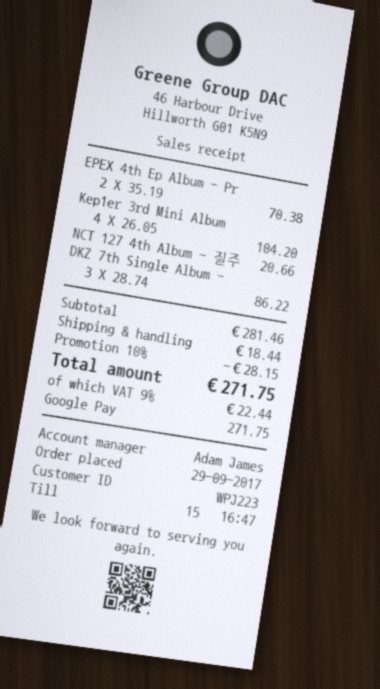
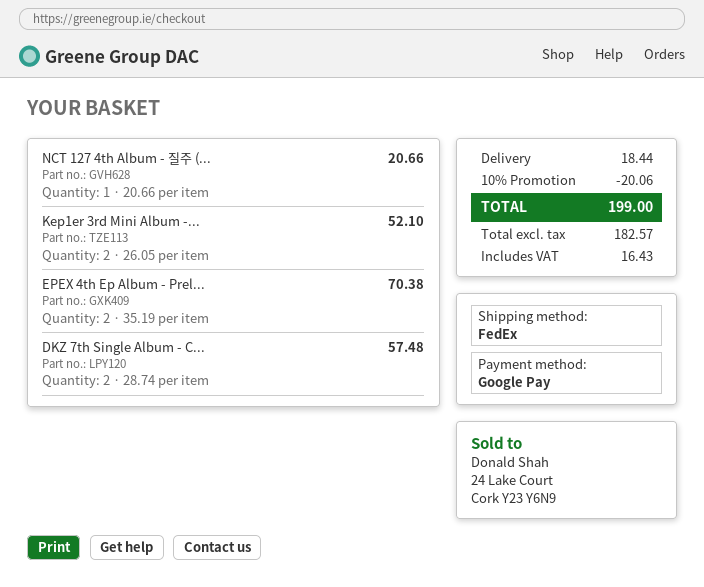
Kep1er 3rd Mini Album: 4 x 26.05 = 104.20 -> 2 x 26.05 = 52.10
DKZ 7th Single Album -: 3 x 28.74 = 86.22 -> 2 x 28.74 = 57.48
discount: 10% = 28.15 -> 10% = 20.06
tax: 22.44 -> 16.43
total: 271.75 -> 199.00

